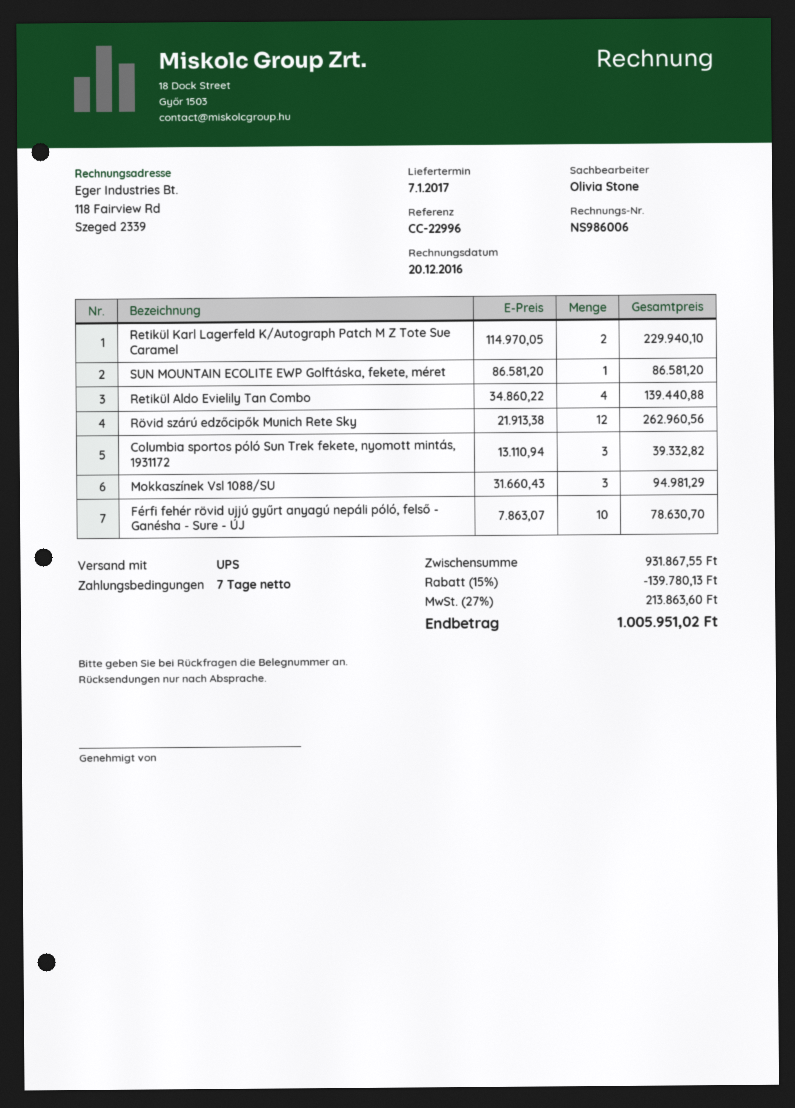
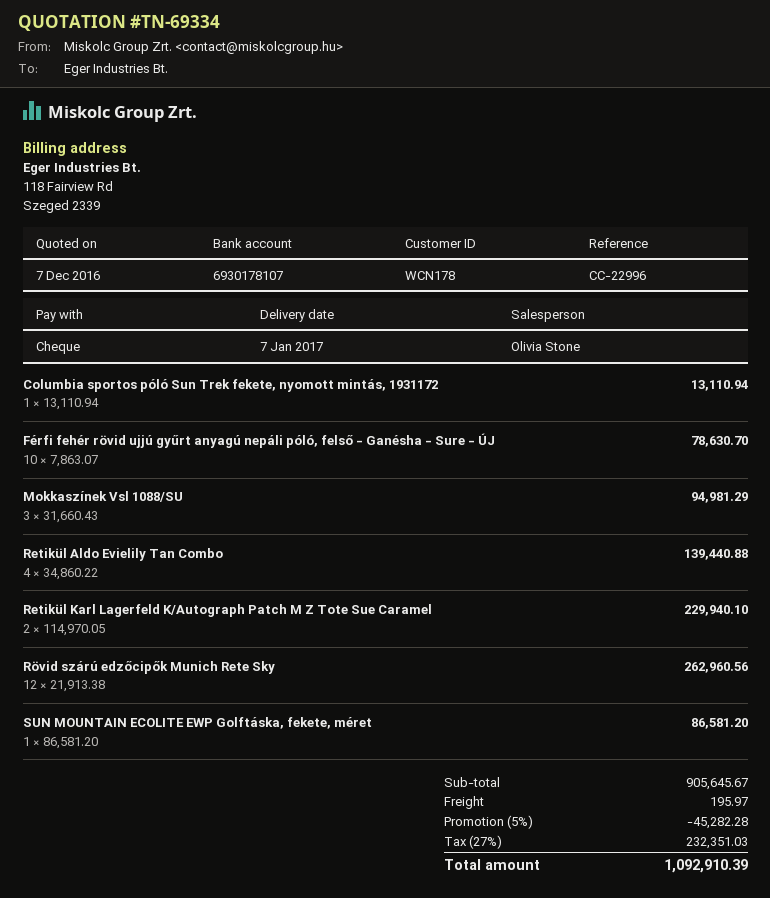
Columbia sportos póló Sun Trek fekete, nyomott mintás, 1931172: 3 x 13110.94 = 39332.82 -> 1 x 13110.94 = 13110.94
subtotal: 931867.55 -> 905645.67
discount: 15% = 139780.13 -> 5% = 45282.28
shipping: none -> 195.97
tax: 27% = 213863.60 -> 27% = 232351.03
total: 1005951.02 -> 1092910.39

